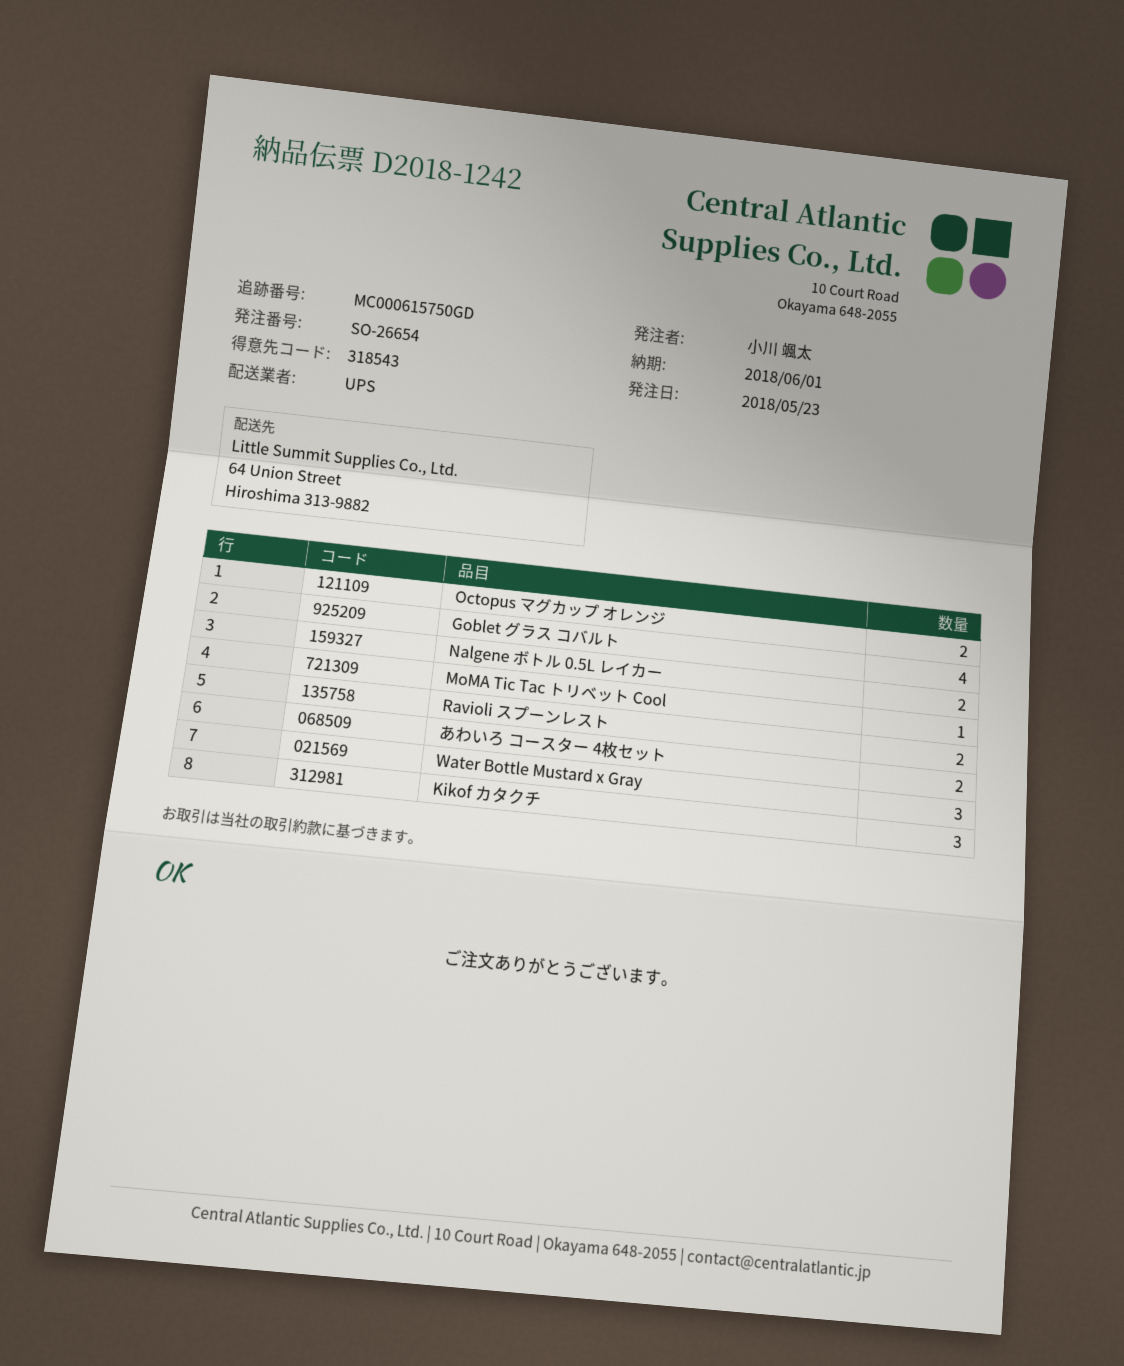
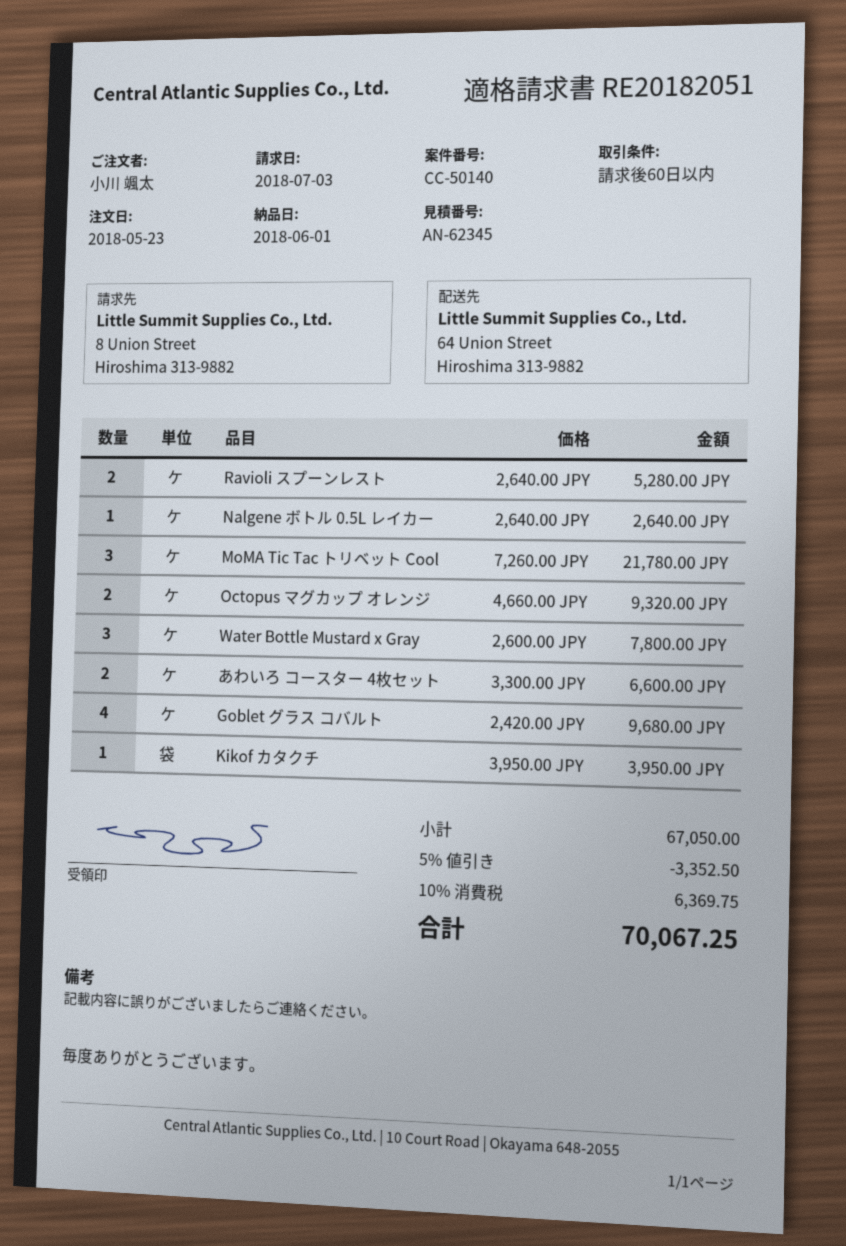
Nalgene ボトル 0.5L レイカー: 2 -> 1
MoMA Tic Tac トリベット Cool: 1 -> 3
Kikof カタクチ: 3 -> 1

